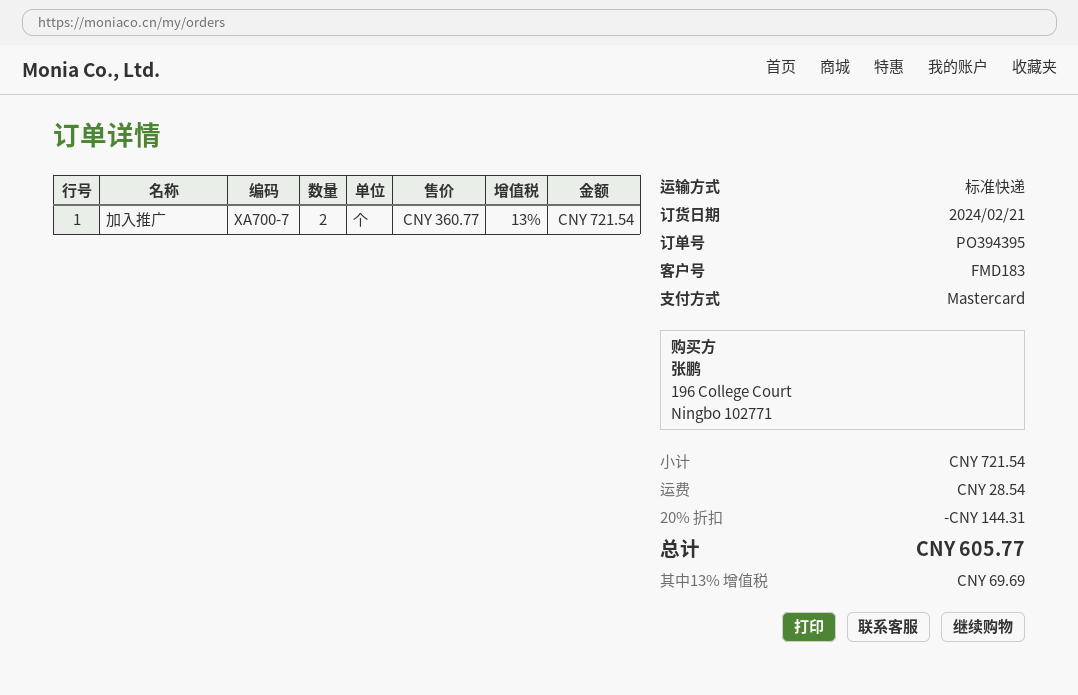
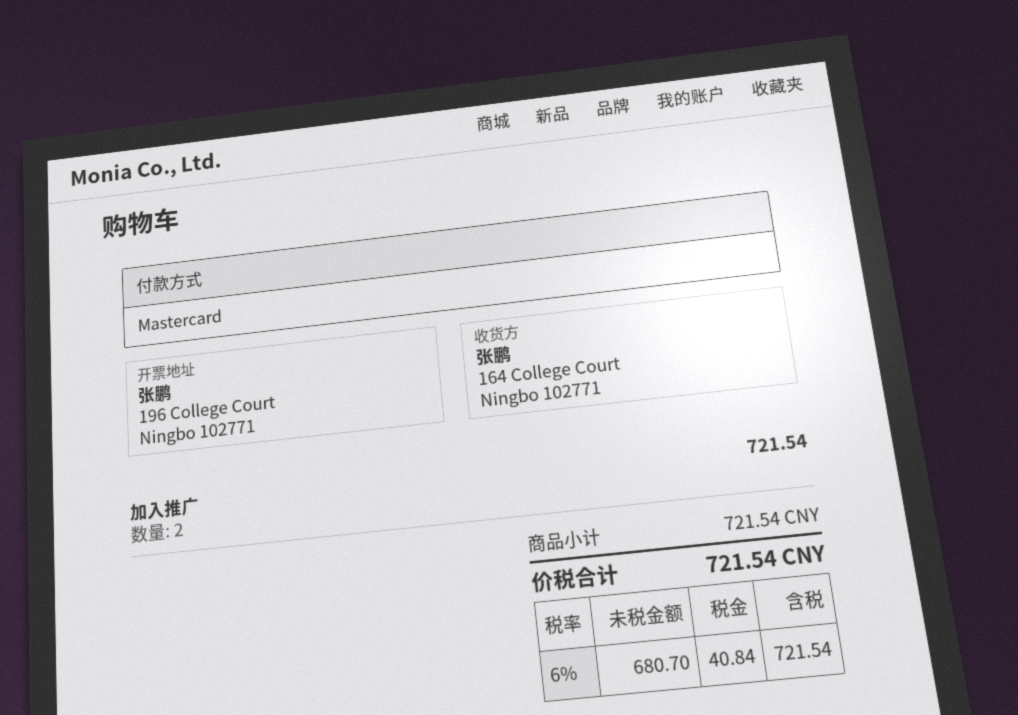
discount: 20% = 144.31 -> none
shipping: 28.54 -> none
tax: 13% = 69.69 -> 6% = 40.84
total: 605.77 -> 721.54

